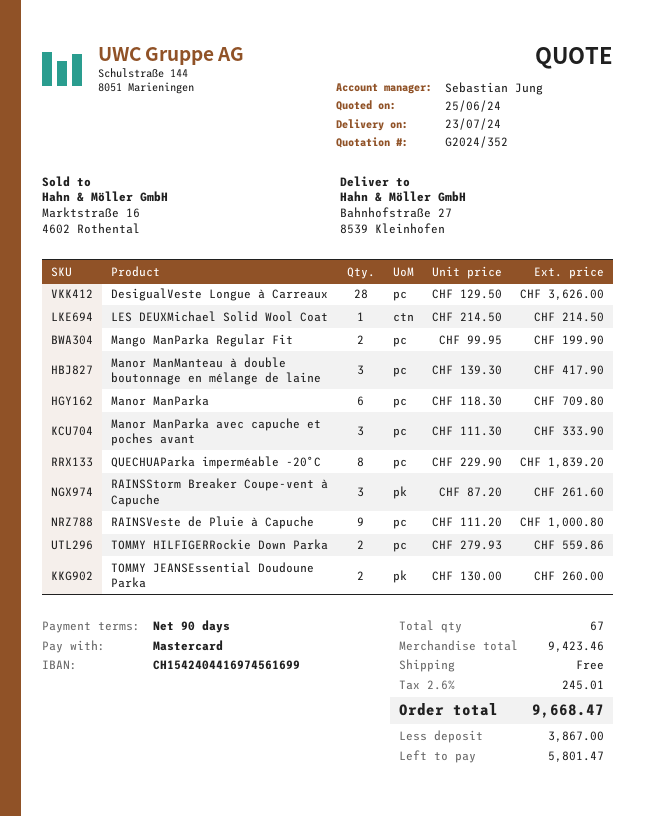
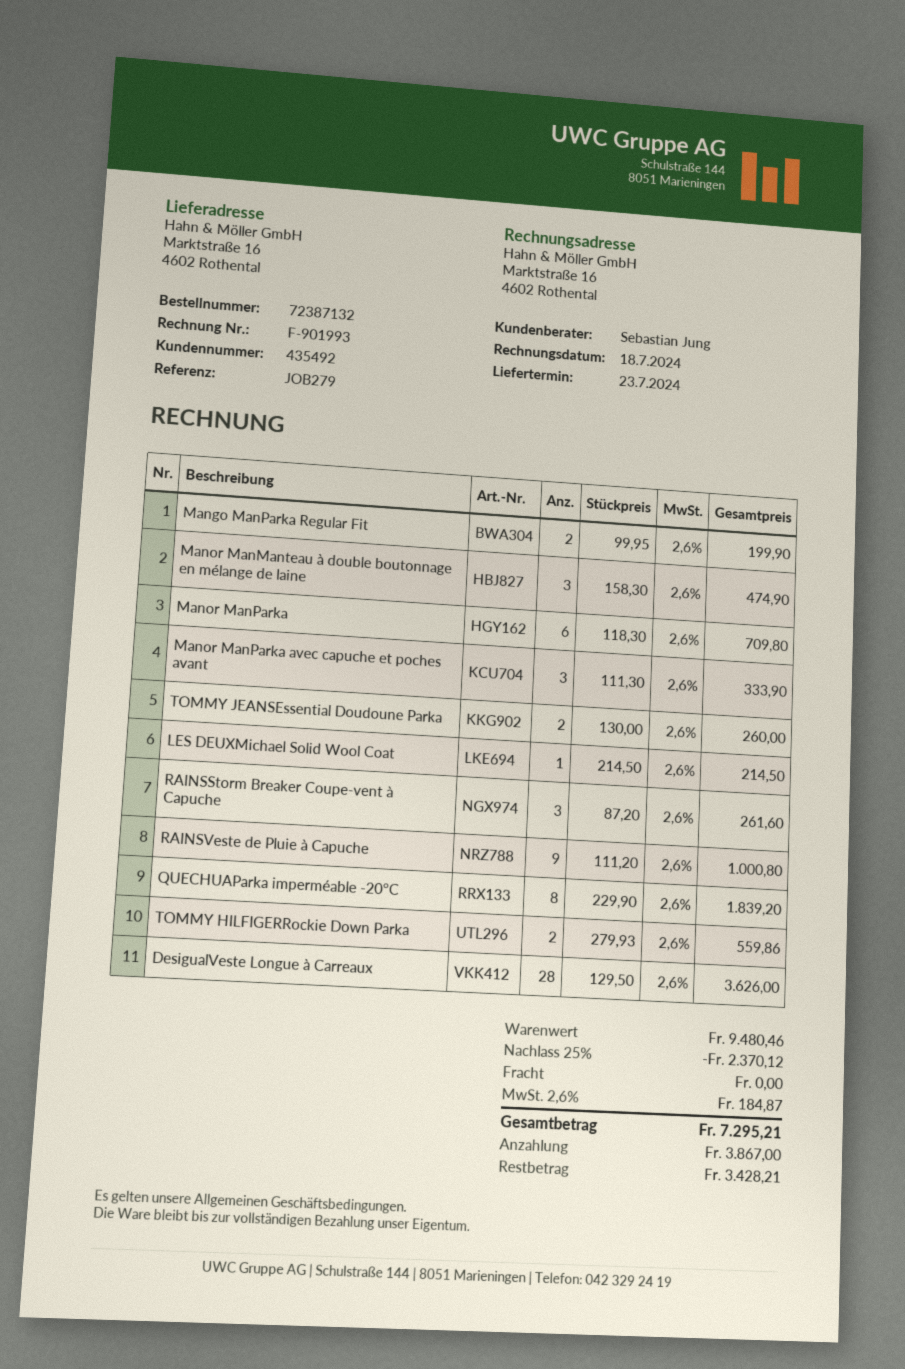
ship to: Bahnhofstraße 27, 8539 Kleinhofen -> Marktstraße 16, 4602 Rothental
Manor ManManteau à double boutonnage en mélange de laine: 3 x 139.30 = 417.90 -> 3 x 158.30 = 474.90
subtotal: 9423.46 -> 9480.46
discount: none -> 25% = 2370.12
tax: 2.6% = 245.01 -> 2.6% = 184.87
total: 9668.47 -> 7295.21
balance: 5801.47 -> 3428.21

